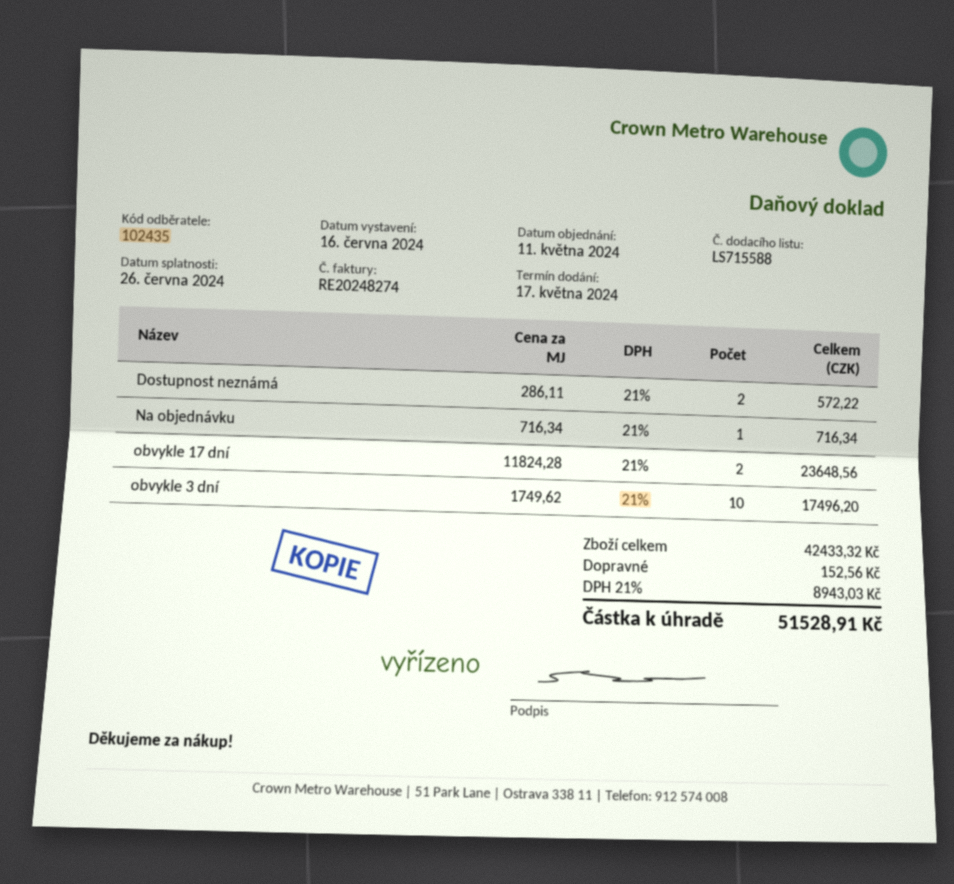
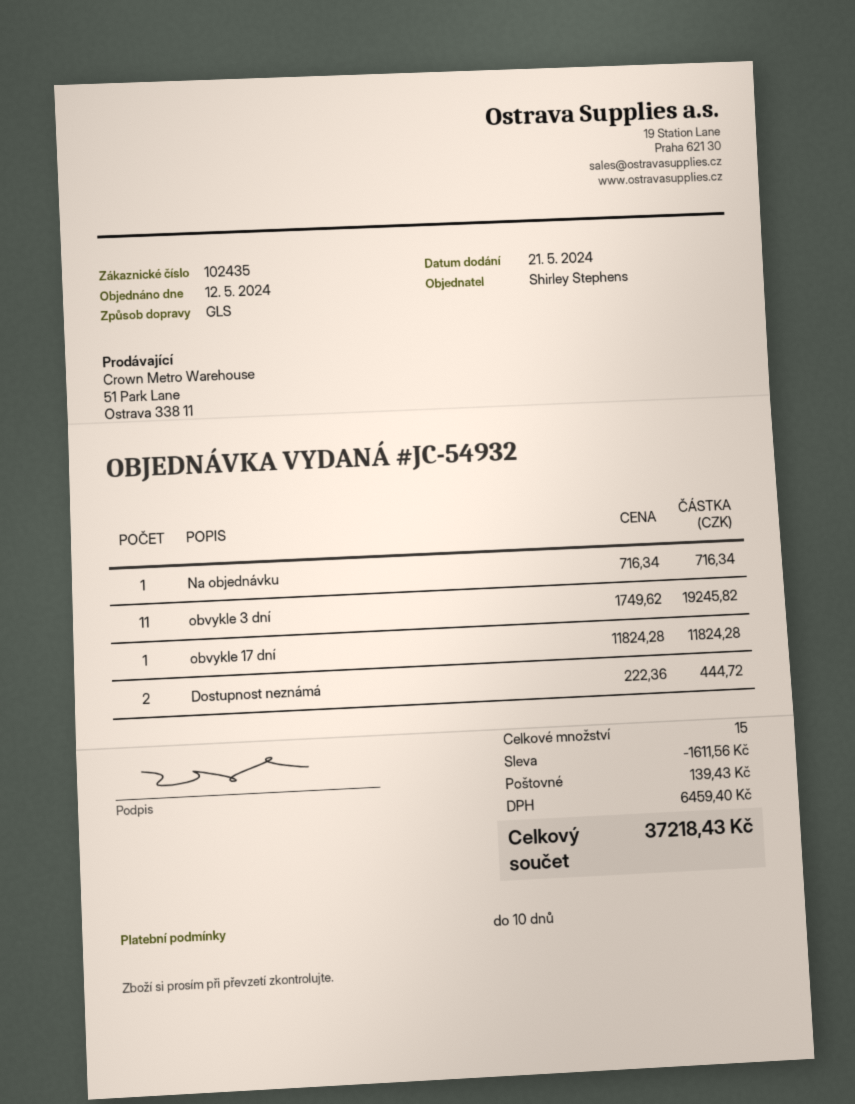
order date: 2024-05-11 -> 2024-05-12
delivery date: 2024-05-17 -> 2024-05-21
Dostupnost neznámá: 2 x 286.11 = 572.22 -> 2 x 222.36 = 444.72
obvykle 17 dní: 2 x 11824.28 = 23648.56 -> 1 x 11824.28 = 11824.28
obvykle 3 dní: 10 x 1749.62 = 17496.20 -> 11 x 1749.62 = 19245.82
discount: none -> 1611.56
shipping: 152.56 -> 139.43
tax: 8943.03 -> 6459.40
total: 51528.91 -> 37218.43

